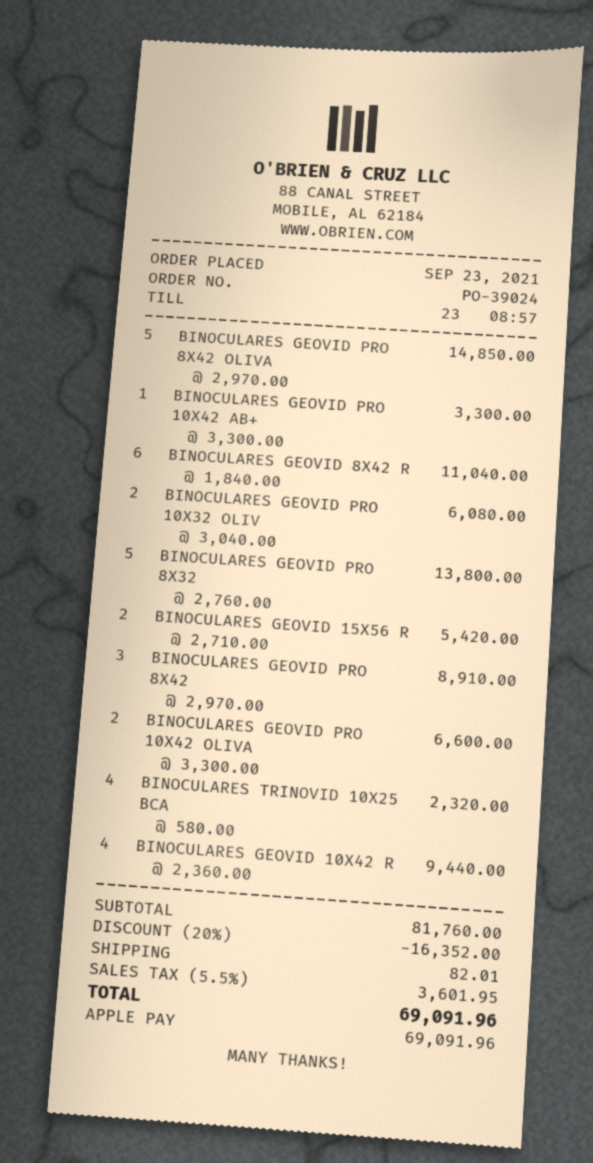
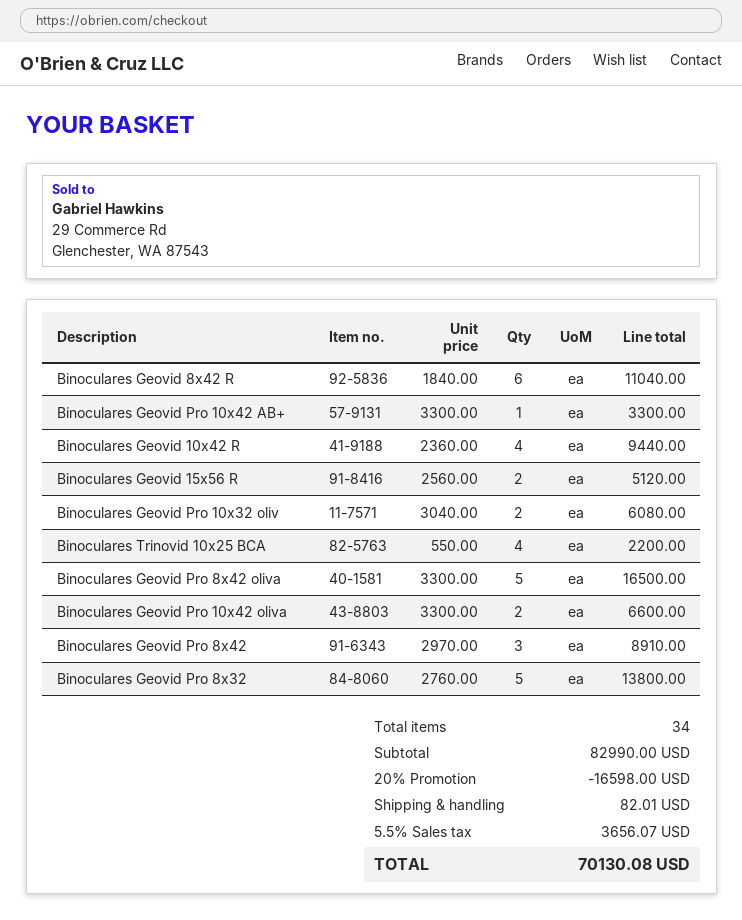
BINOCULARES GEOVID PRO 8X42 OLIVA: 5 x 2970.00 = 14850.00 -> 5 x 3300.00 = 16500.00
BINOCULARES GEOVID 15X56 R: 2 x 2710.00 = 5420.00 -> 2 x 2560.00 = 5120.00
BINOCULARES TRINOVID 10X25 BCA: 4 x 580.00 = 2320.00 -> 4 x 550.00 = 2200.00
subtotal: 81760.00 -> 82990.00
discount: 20% = 16352.00 -> 20% = 16598.00
tax: 5.5% = 3601.95 -> 5.5% = 3656.07
total: 69091.96 -> 70130.08

